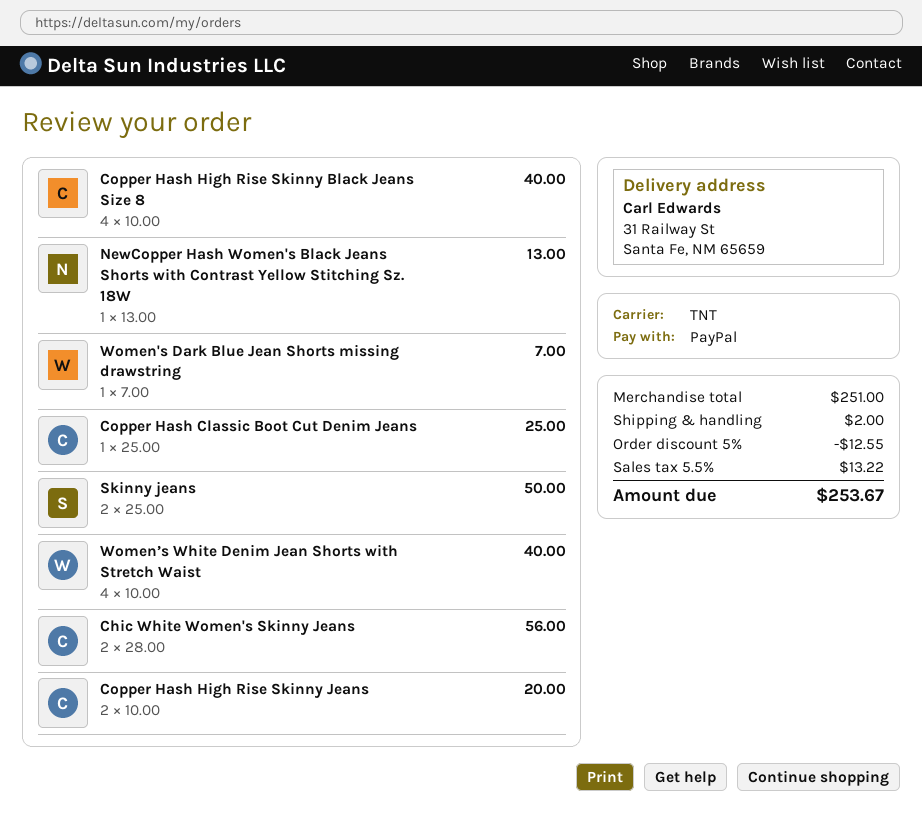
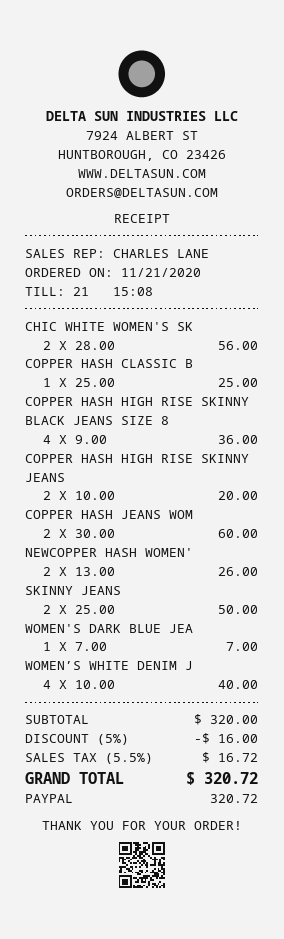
Copper Hash High Rise Skinny Black Jeans Size 8: 4 x 10.00 = 40.00 -> 4 x 9.00 = 36.00
NewCopper Hash Women's Black Jeans Shorts with Contrast Yellow Stitching Sz. 18W: 1 x 13.00 = 13.00 -> 2 x 13.00 = 26.00
COPPER HASH JEANS WOM: none -> 2 x 30.00 = 60.00
subtotal: 251.00 -> 320.00
discount: 5% = 12.55 -> 5% = 16.00
shipping: 2.00 -> none
tax: 5.5% = 13.22 -> 5.5% = 16.72
total: 253.67 -> 320.72

